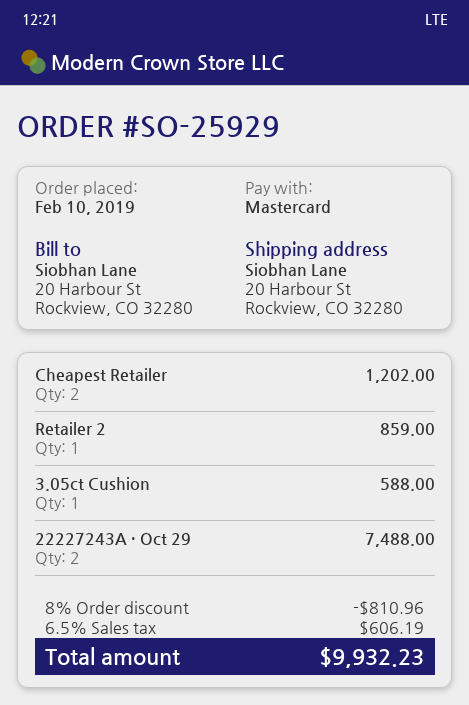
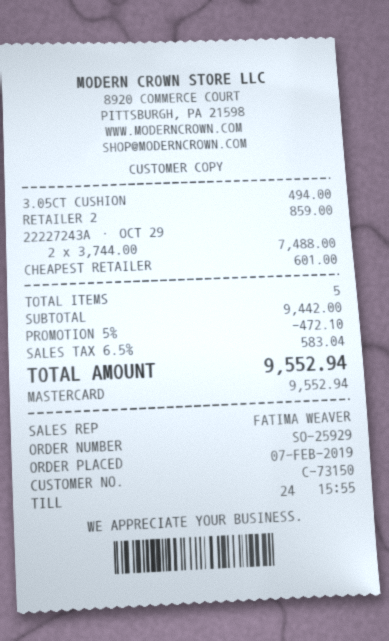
order date: 2019-02-10 -> 2019-02-07
Cheapest Retailer: 2 for 1202.00 -> 1 for 601.00
3.05ct Cushion: 1 for 588.00 -> 1 for 494.00
discount: 8% = 810.96 -> 5% = 472.10
tax: 6.5% = 606.19 -> 6.5% = 583.04
total: 9932.23 -> 9552.94

